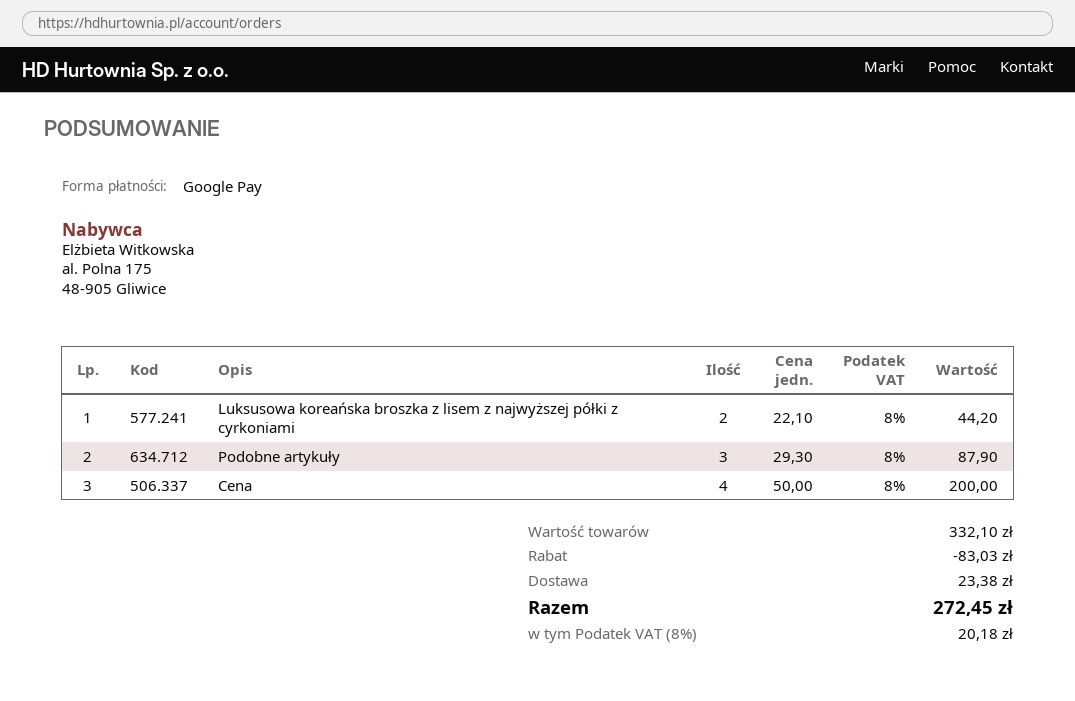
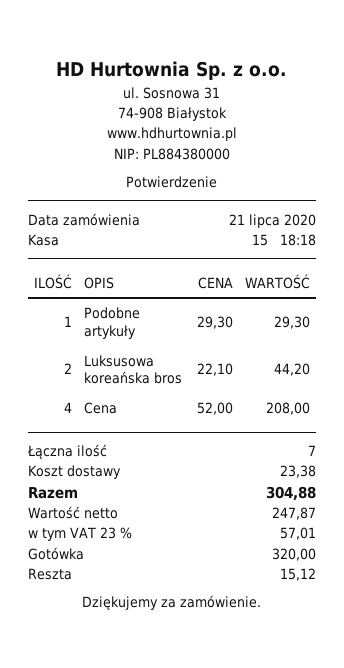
payment method: Google Pay -> cash
Podobne artykuły: 3 x 29.30 = 87.90 -> 1 x 29.30 = 29.30
Cena: 4 x 50.00 = 200.00 -> 4 x 52.00 = 208.00
discount: 83.03 -> none
tax: 8% = 20.18 -> 23% = 57.01
total: 272.45 -> 304.88

